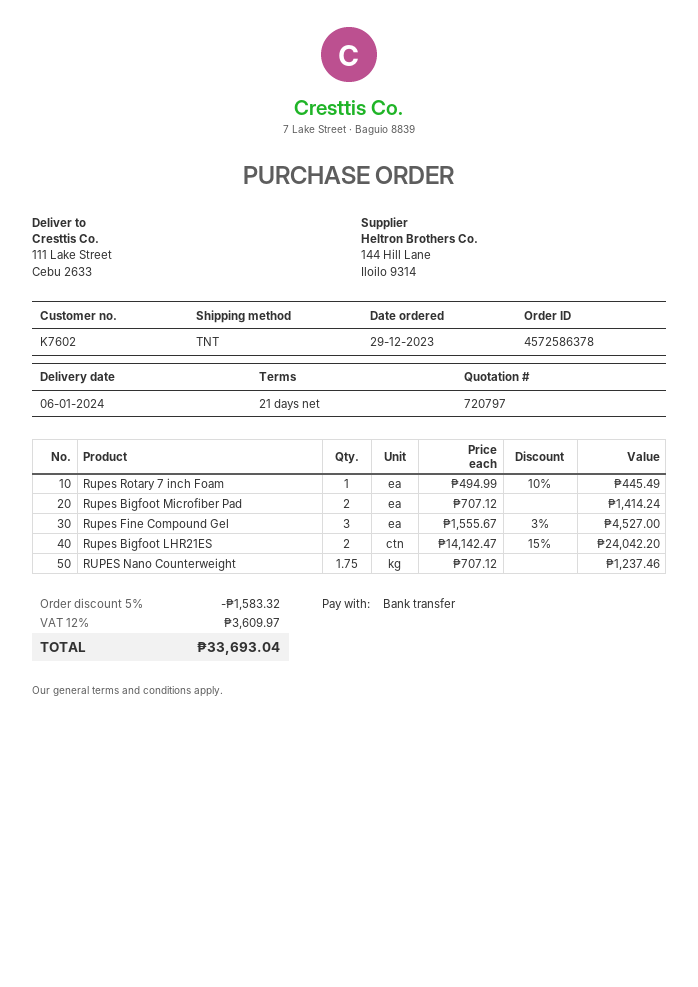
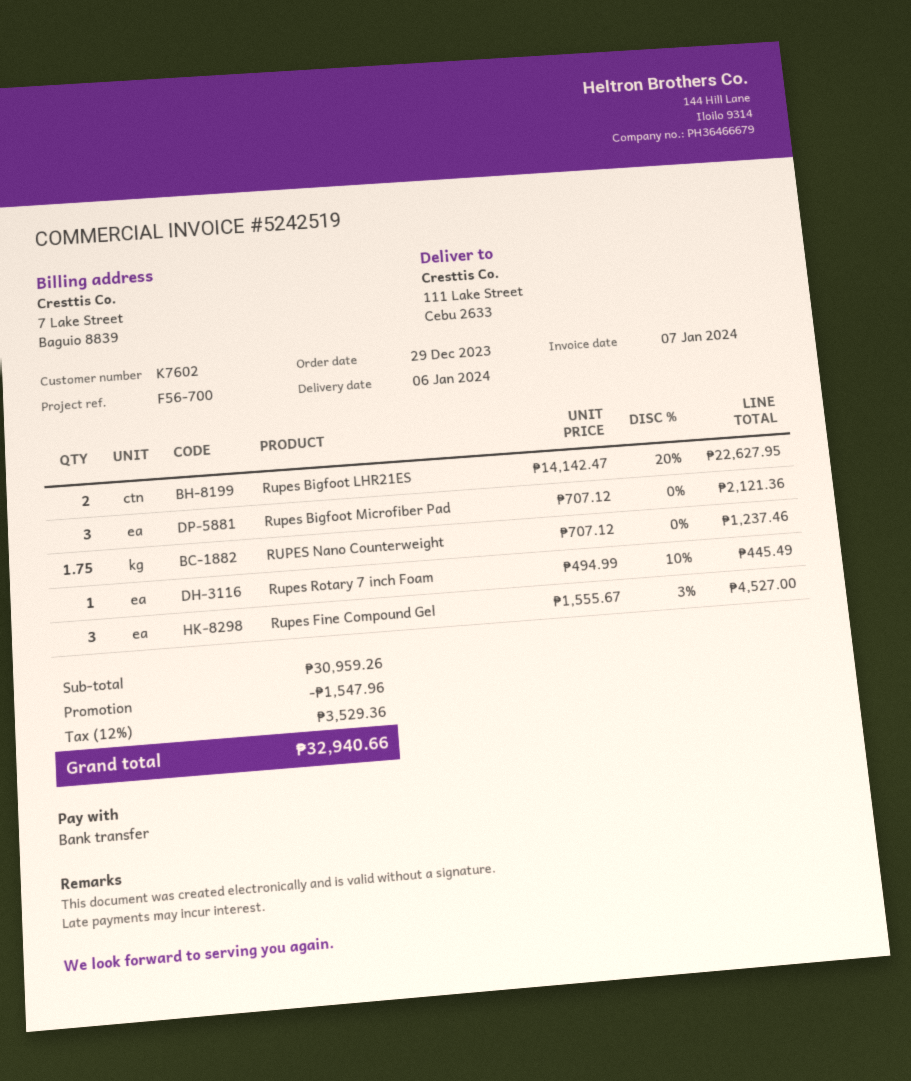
Rupes Bigfoot Microfiber Pad: 2 x 707.12 = 1414.24 -> 3 x 707.12 = 2121.36
Rupes Bigfoot LHR21ES: 2 x 14142.47 - 15% = 24042.20 -> 2 x 14142.47 - 20% = 22627.95
discount: 1583.32 -> 1547.96
tax: 12% = 3609.97 -> 12% = 3529.36
total: 33693.04 -> 32940.66

